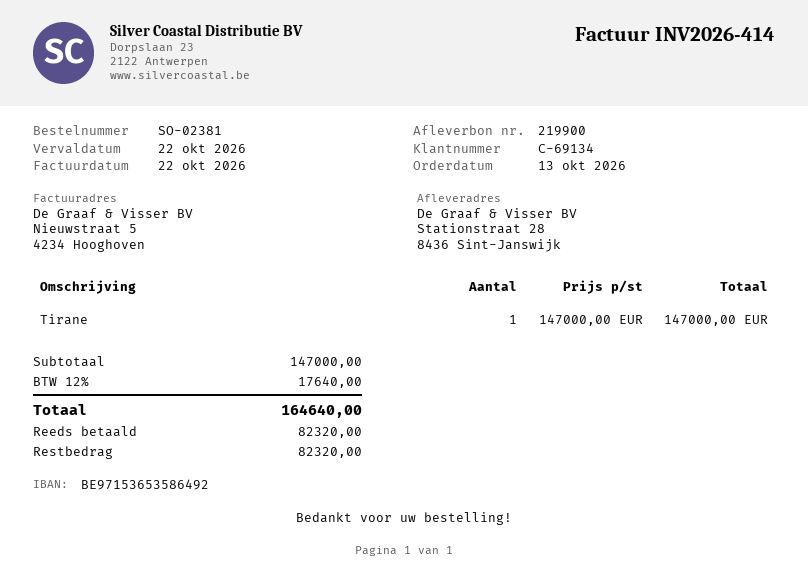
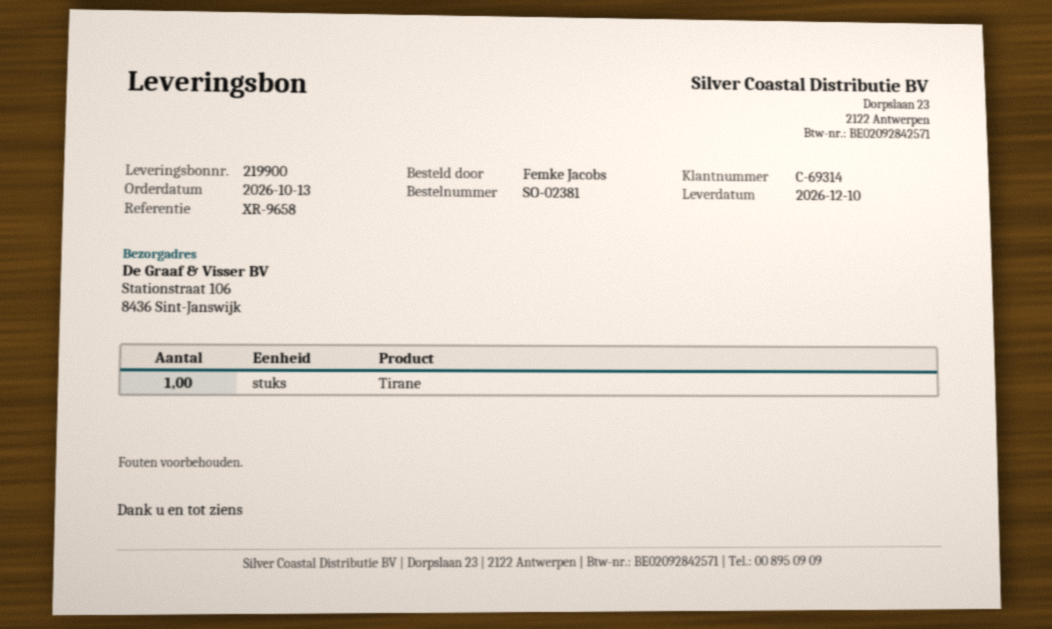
customer number: C-69134 -> C-69314
ship to: Stationstraat 28, 8436 Sint-Janswijk -> Stationstraat 106, 8436 Sint-Janswijk

